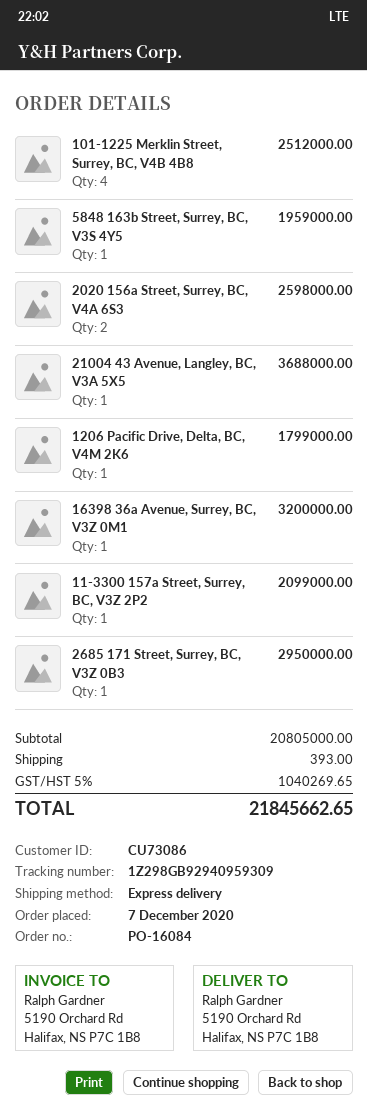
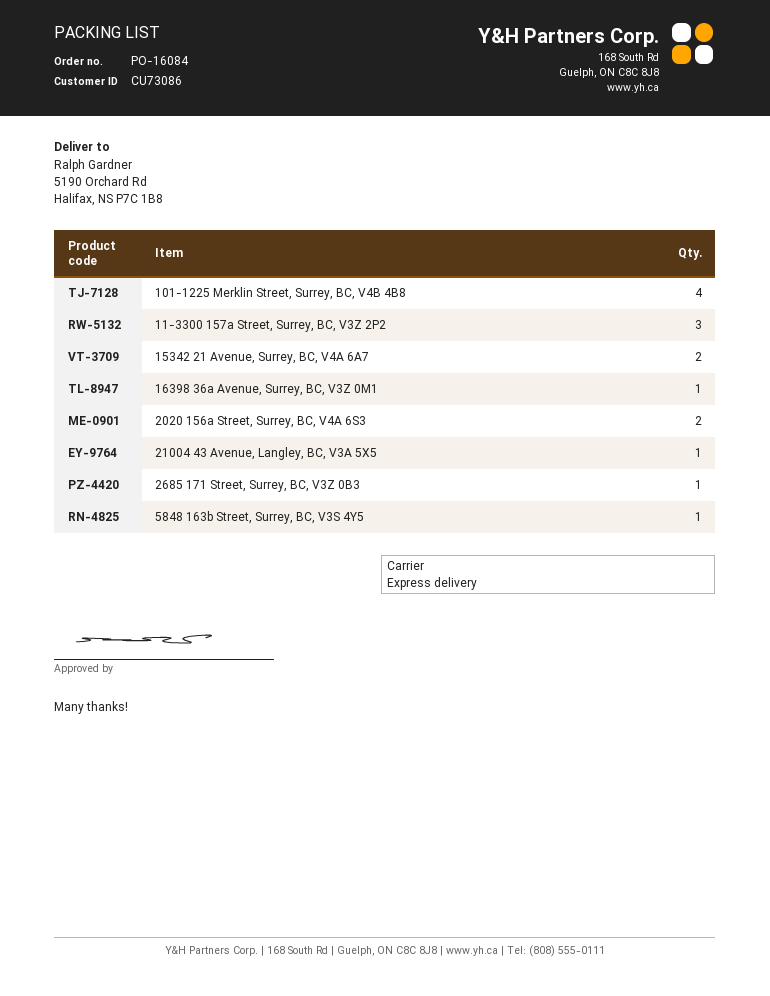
1206 Pacific Drive, Delta, BC, V4M 2K6: 1 -> none
11-3300 157a Street, Surrey, BC, V3Z 2P2: 1 -> 3
15342 21 Avenue, Surrey, BC, V4A 6A7: none -> 2

